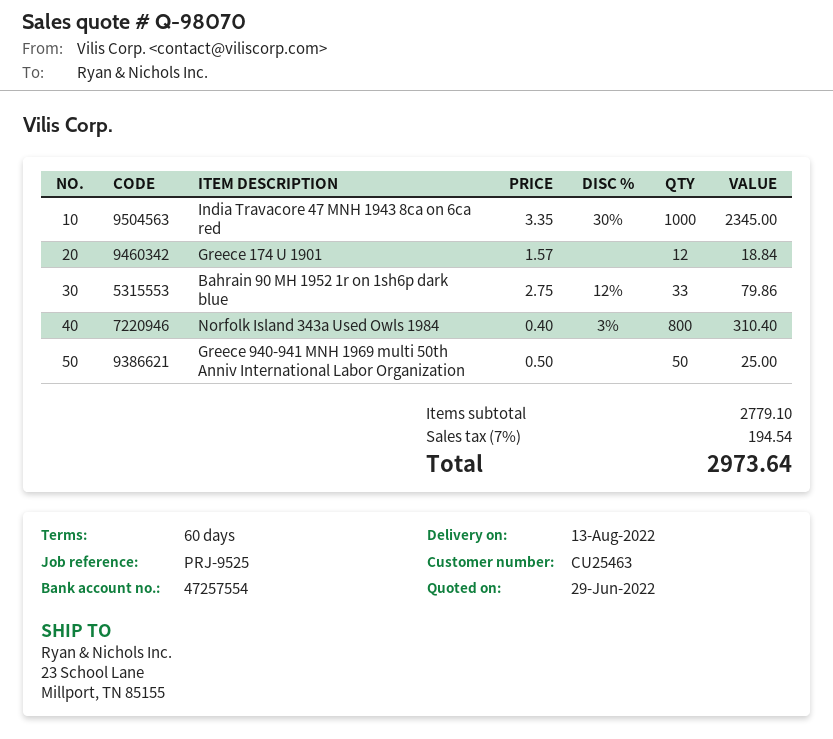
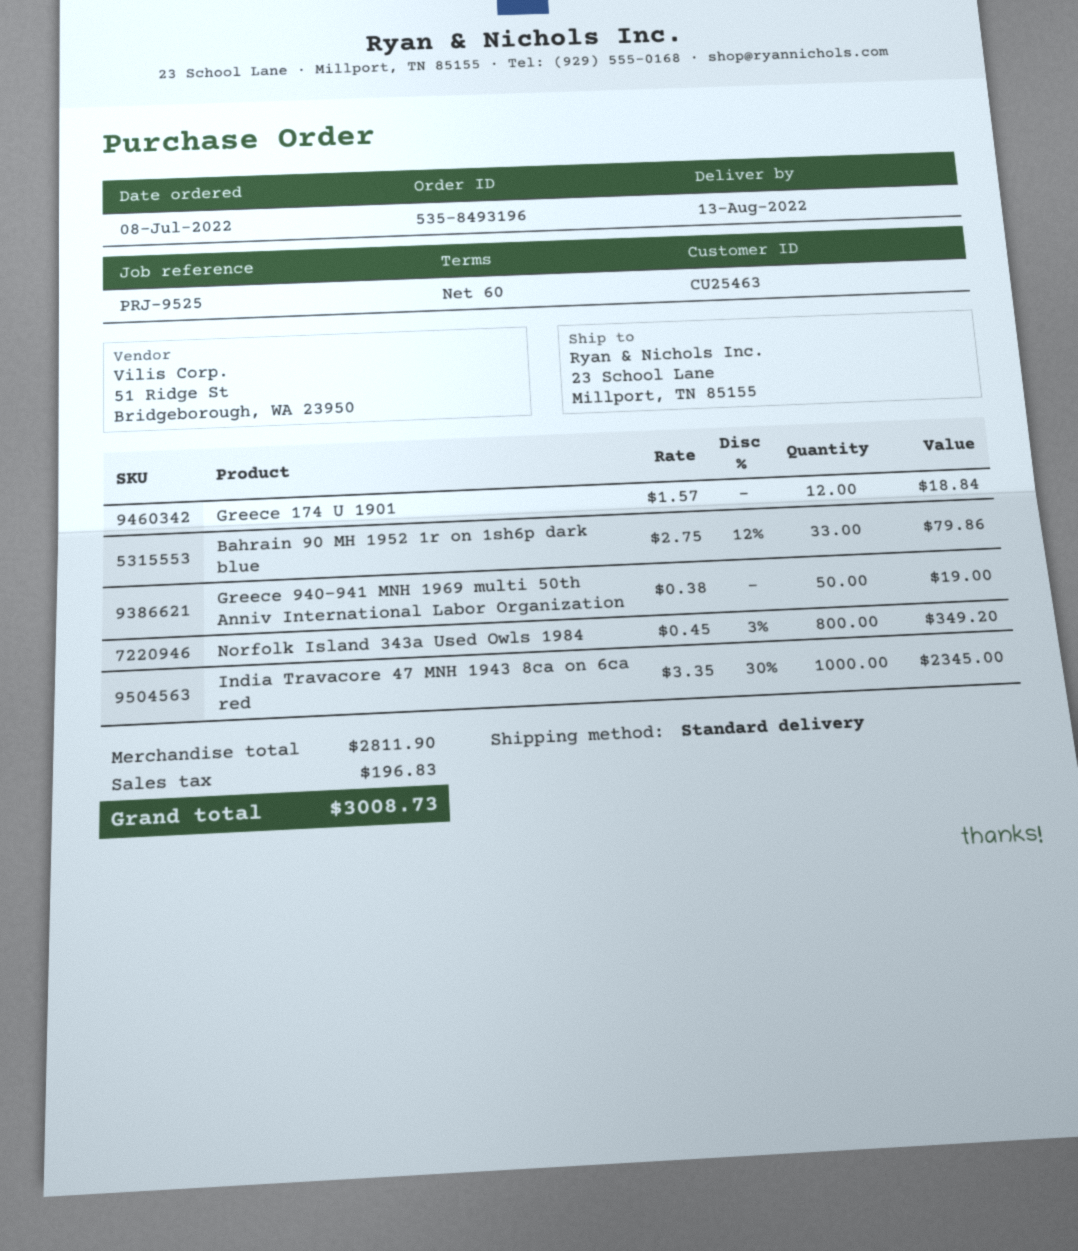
Norfolk Island 343a Used Owls 1984: 800 x 0.40 - 3% = 310.40 -> 800 x 0.45 - 3% = 349.20
Greece 940-941 MNH 1969 multi 50th Anniv International Labor Organization: 50 x 0.50 = 25.00 -> 50 x 0.38 = 19.00
subtotal: 2779.10 -> 2811.90
tax: 194.54 -> 196.83
total: 2973.64 -> 3008.73

